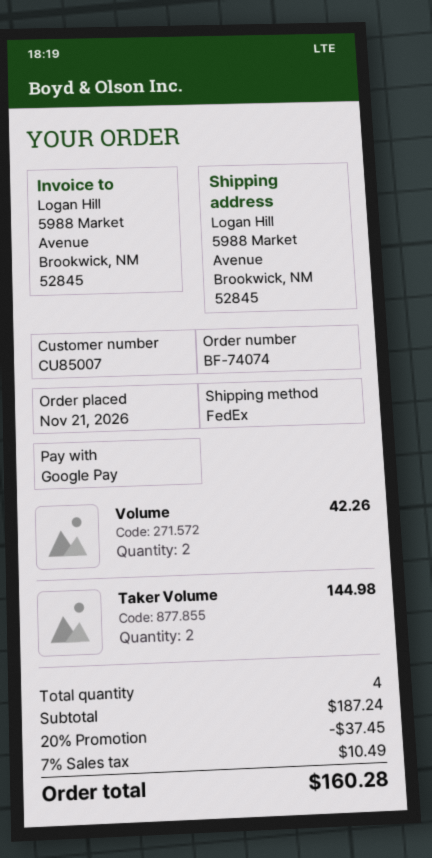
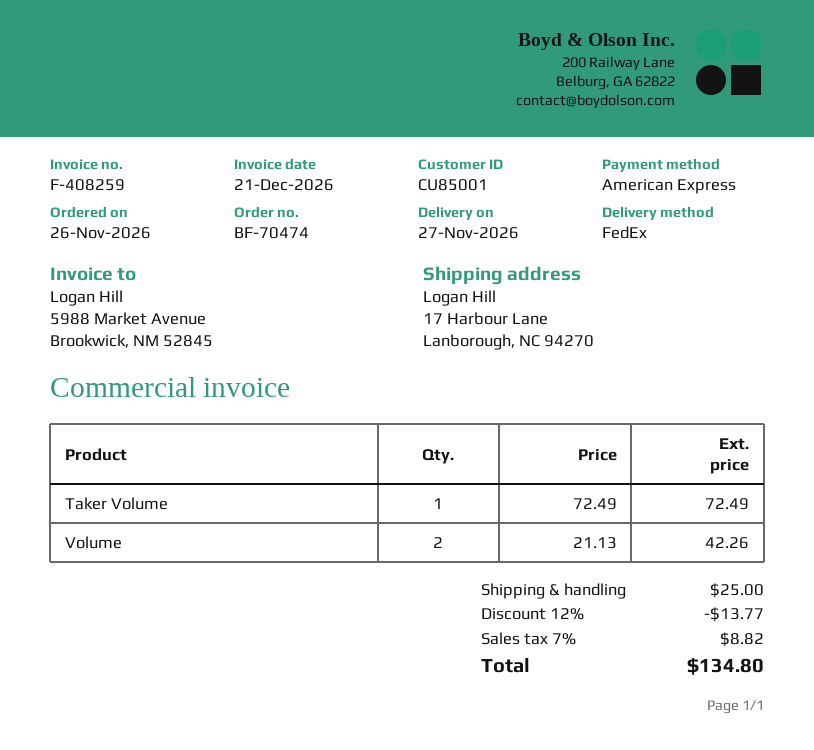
order number: BF-74074 -> BF-70474
order date: 2026-11-21 -> 2026-11-26
customer number: CU85007 -> CU85001
payment method: Google Pay -> American Express
ship to: 5988 Market Avenue, Brookwick, NM 52845 -> 17 Harbour Lane, Lanborough, NC 94270
Taker Volume: 2 for 144.98 -> 1 for 72.49
discount: 20% = 37.45 -> 12% = 13.77
shipping: none -> 25.00
tax: 7% = 10.49 -> 7% = 8.82
total: 160.28 -> 134.80

